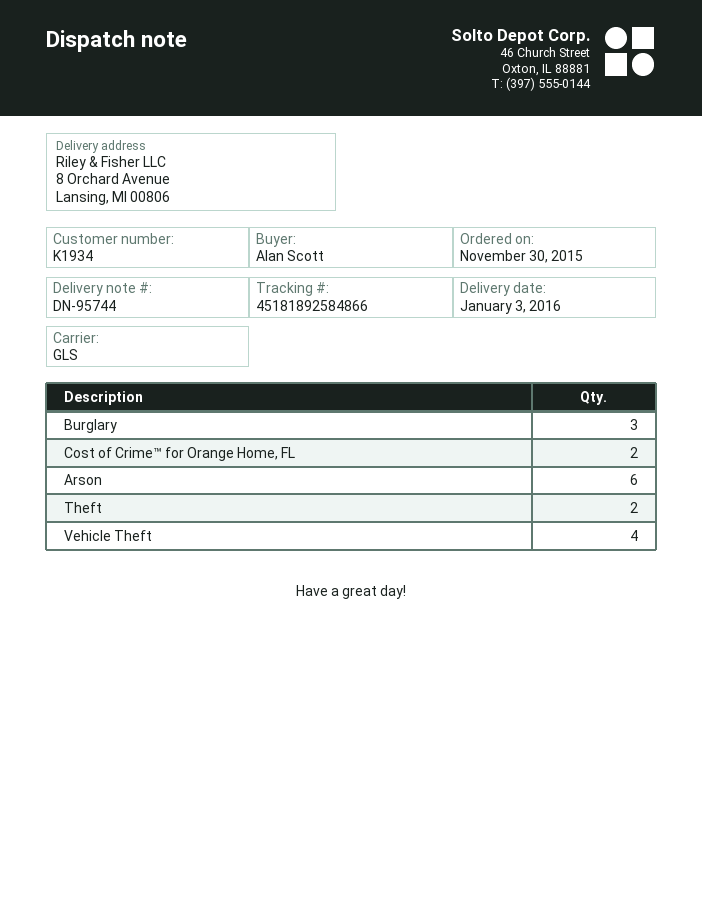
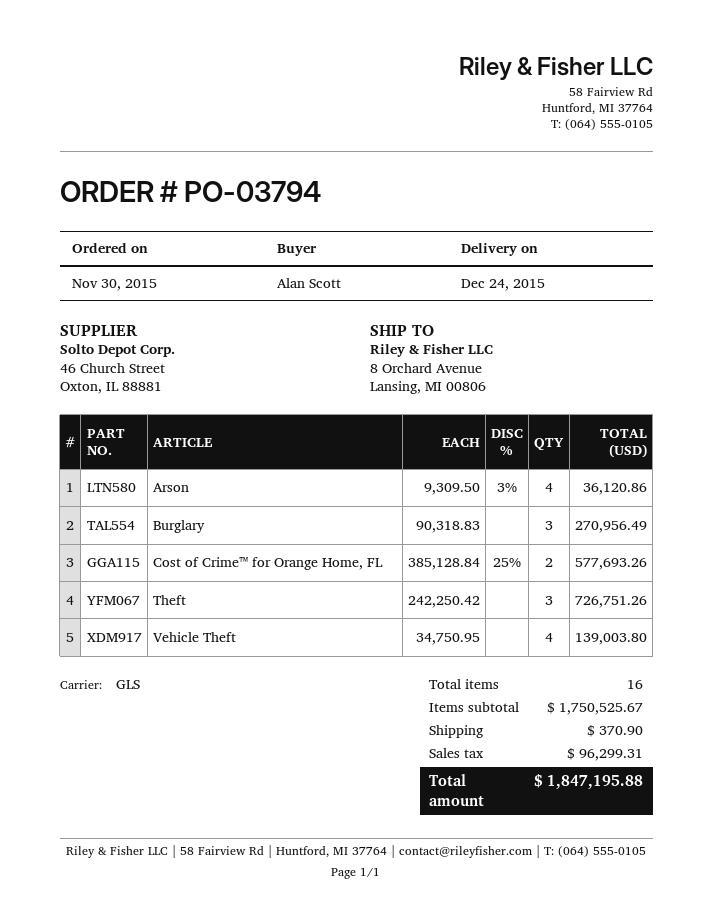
delivery date: 2016-01-03 -> 2015-12-24
Arson: 6 -> 4
Theft: 2 -> 3

